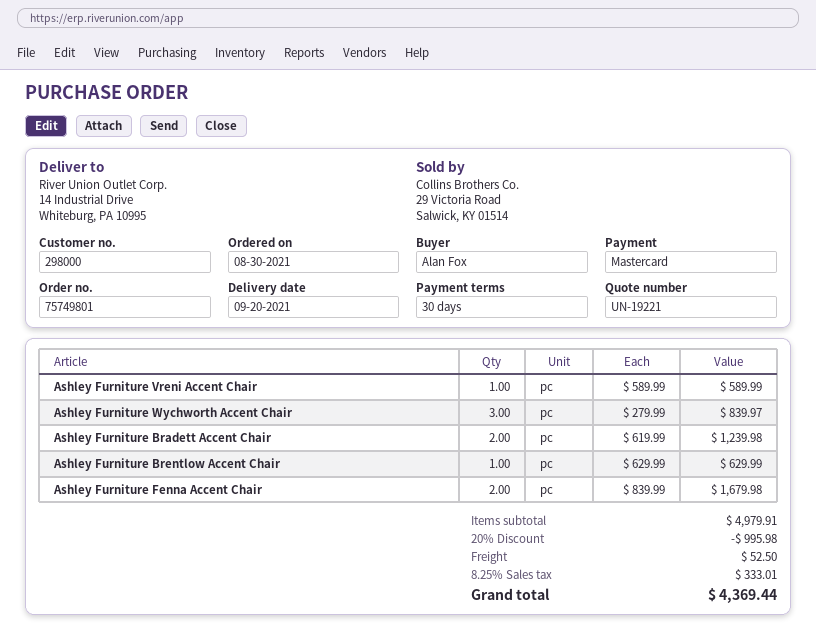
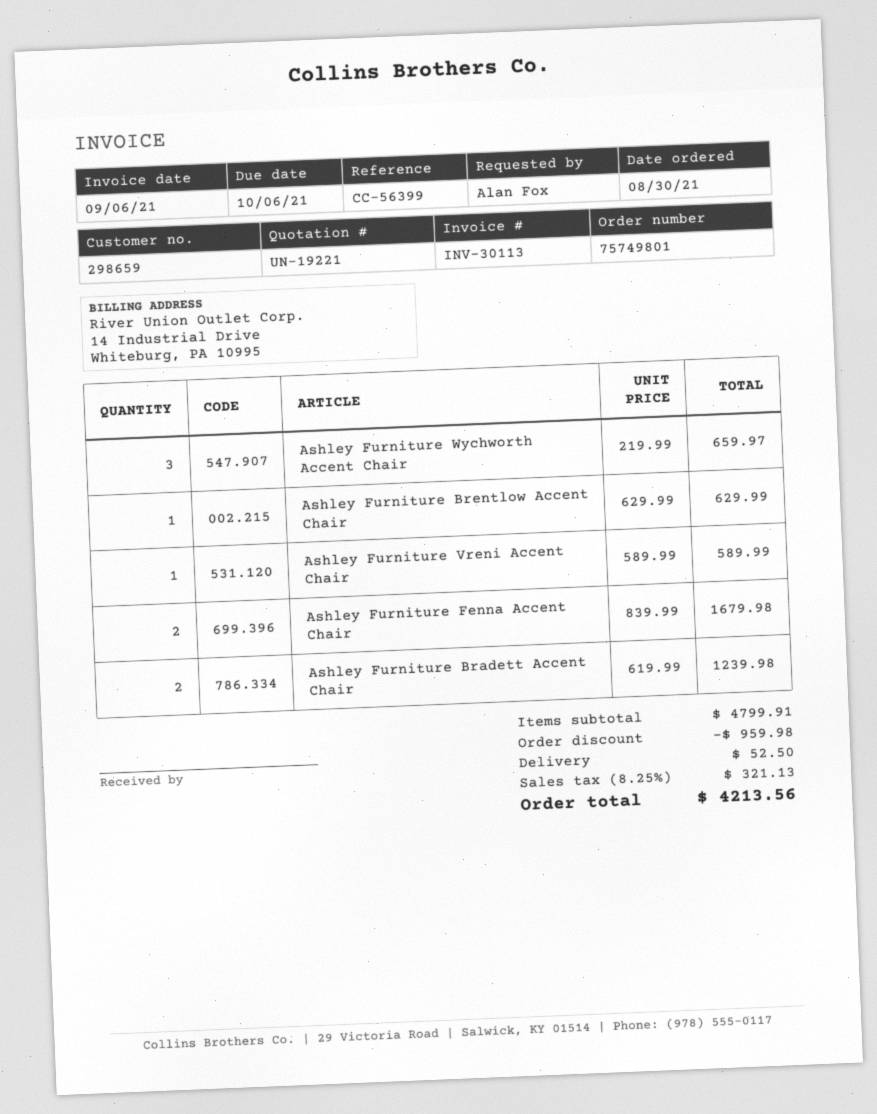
customer number: 298000 -> 298659
Ashley Furniture Wychworth Accent Chair: 3 x 279.99 = 839.97 -> 3 x 219.99 = 659.97
subtotal: 4979.91 -> 4799.91
discount: 995.98 -> 959.98
tax: 8.25% = 333.01 -> 8.25% = 321.13
total: 4369.44 -> 4213.56

